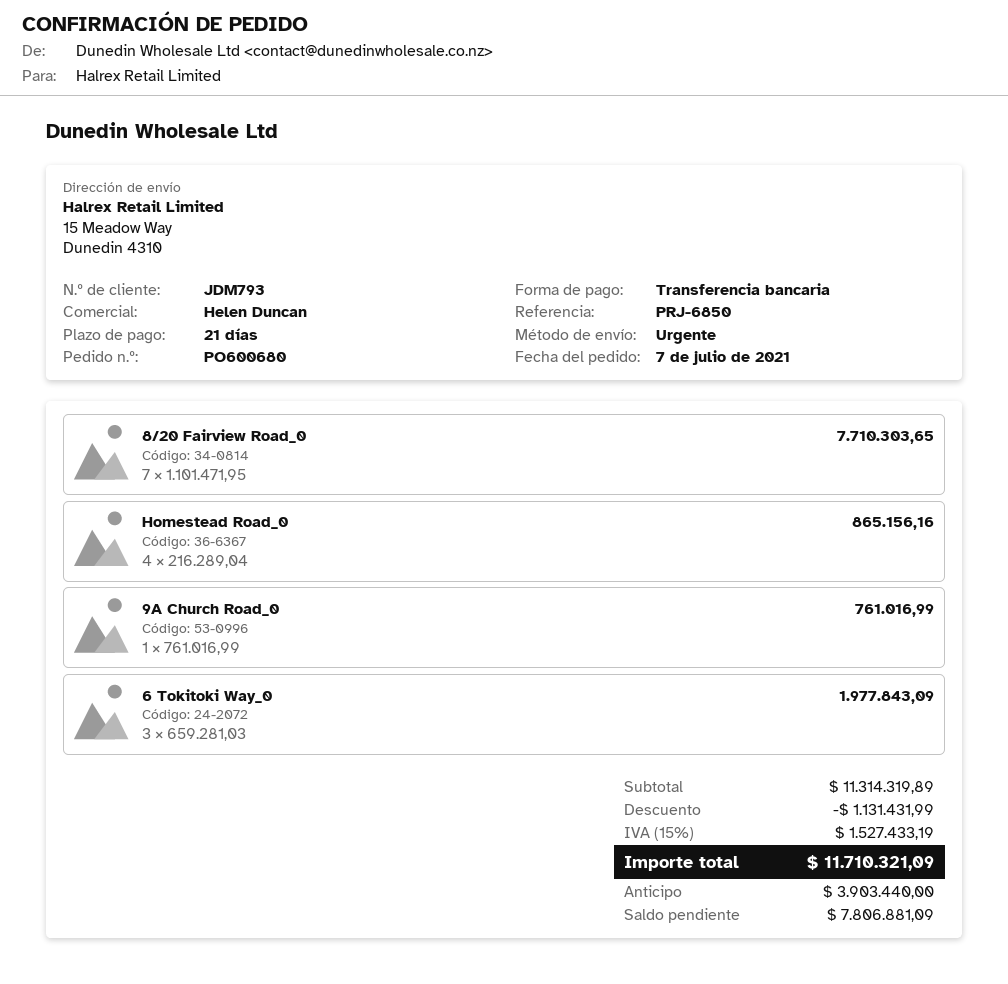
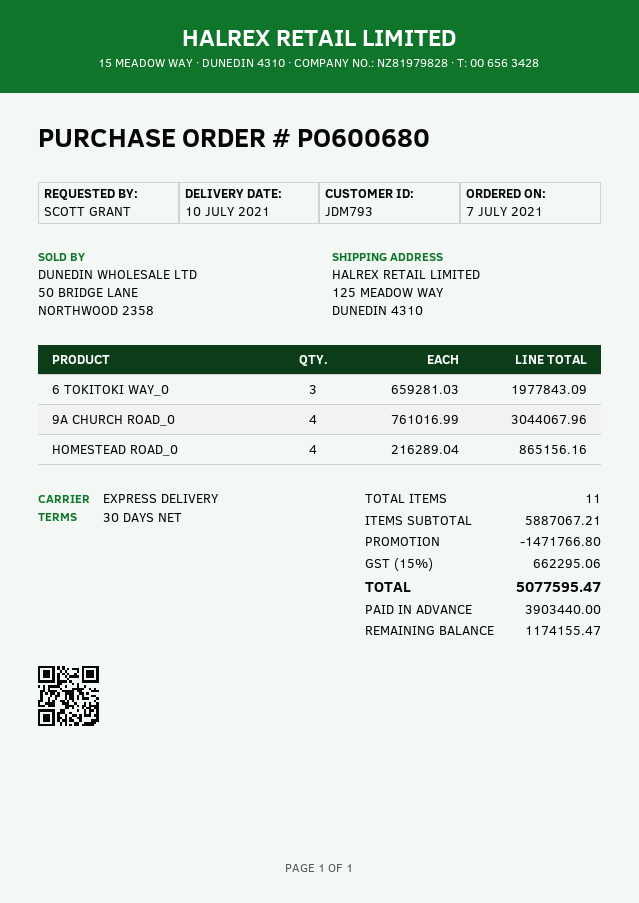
payment terms: 21 days -> 30 days
ship to: 15 Meadow Way, Dunedin 4310 -> 125 MEADOW WAY, DUNEDIN 4310
8/20 Fairview Road_0: 7 x 1101471.95 = 7710303.65 -> none
9A Church Road_0: 1 x 761016.99 = 761016.99 -> 4 x 761016.99 = 3044067.96
subtotal: 11314319.89 -> 5887067.21
discount: 1131431.99 -> 1471766.80
tax: 15% = 1527433.19 -> 15% = 662295.06
total: 11710321.09 -> 5077595.47
balance: 7806881.09 -> 1174155.47

